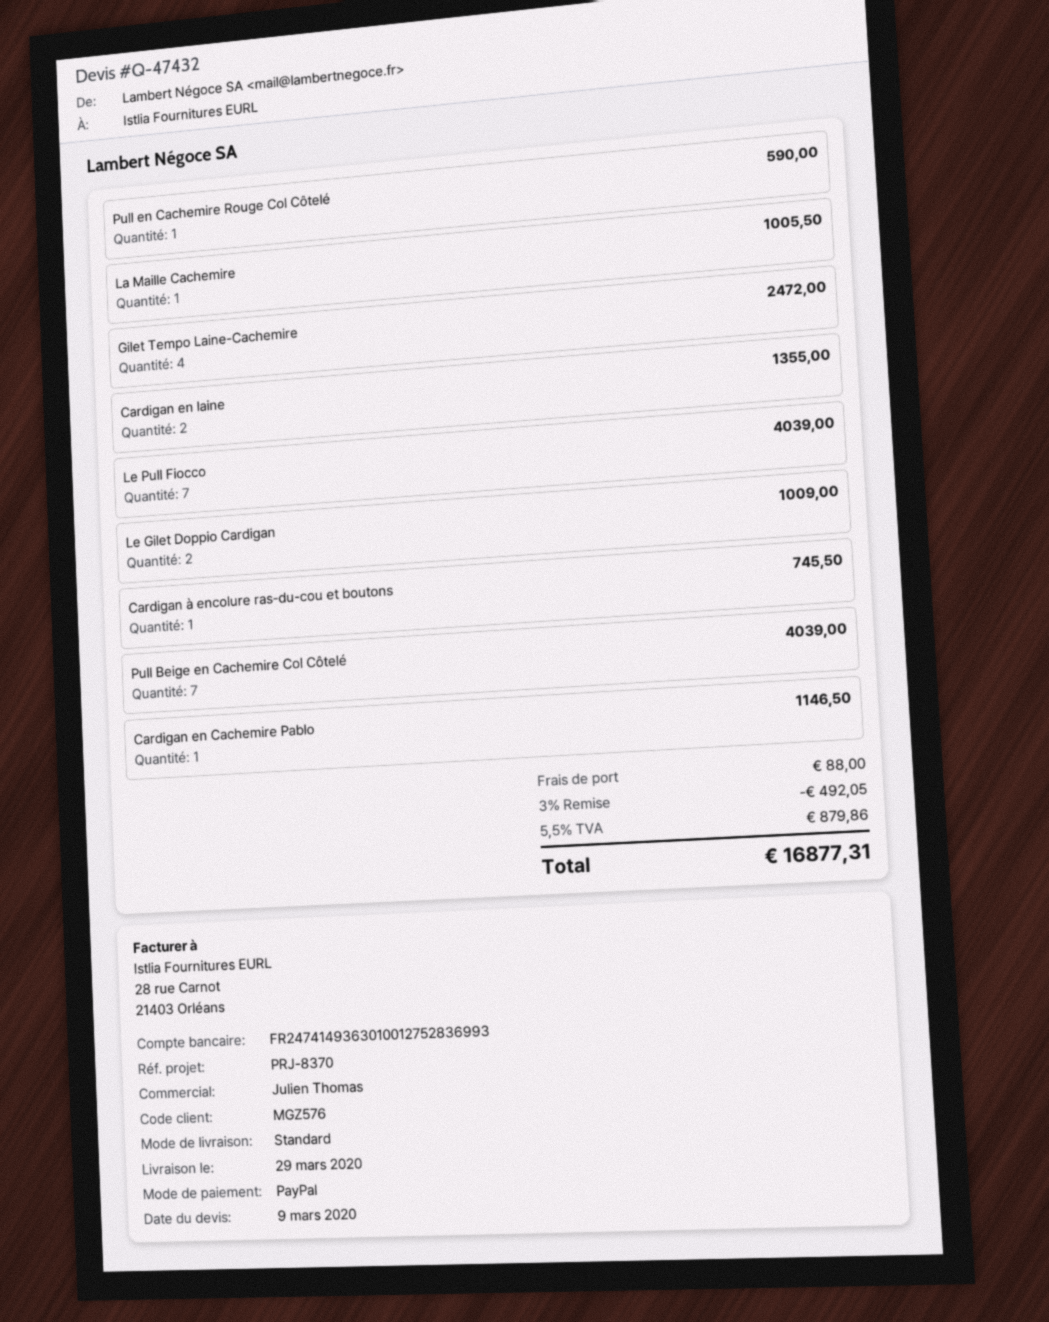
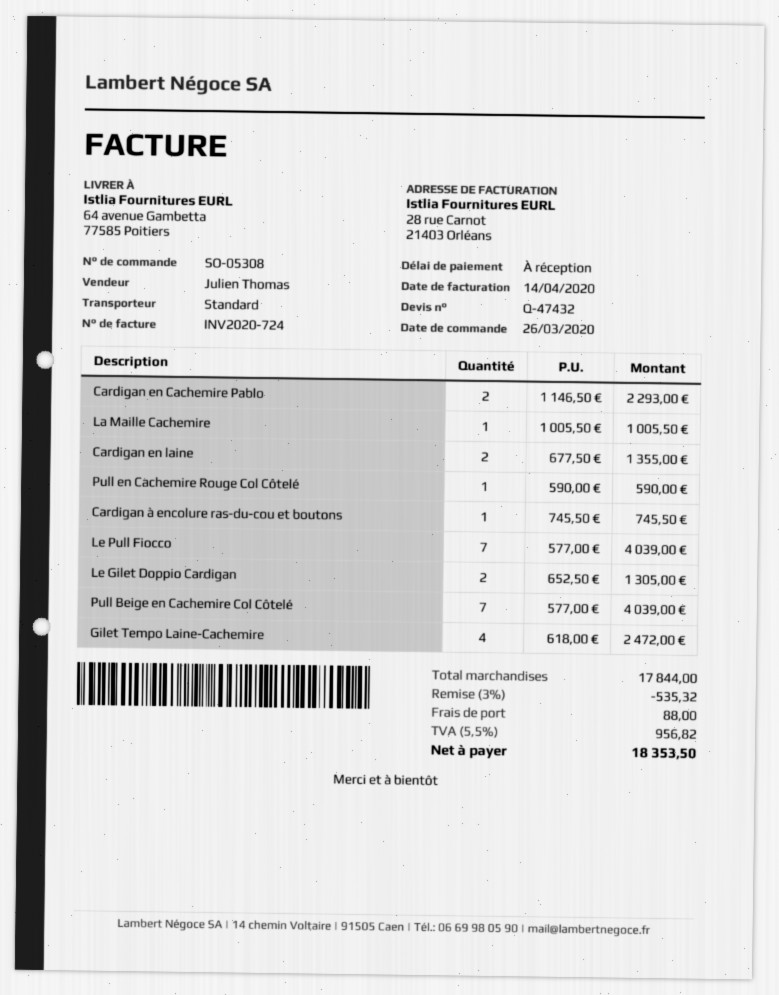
Le Gilet Doppio Cardigan: 2 for 1009.00 -> 2 for 1305.00
Cardigan en Cachemire Pablo: 1 for 1146.50 -> 2 for 2293.00
discount: 3% = 492.05 -> 3% = 535.32
tax: 5.5% = 879.86 -> 5.5% = 956.82
total: 16877.31 -> 18353.50

